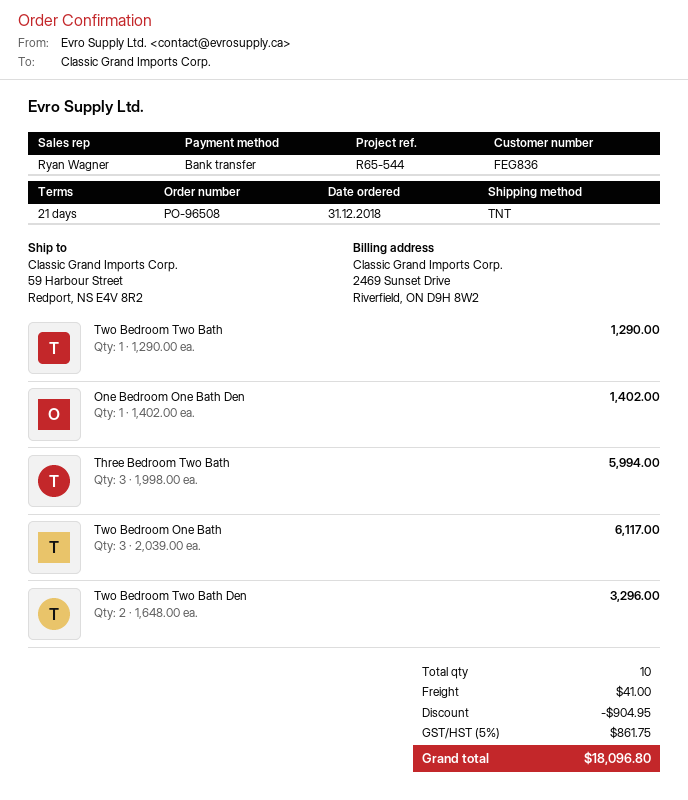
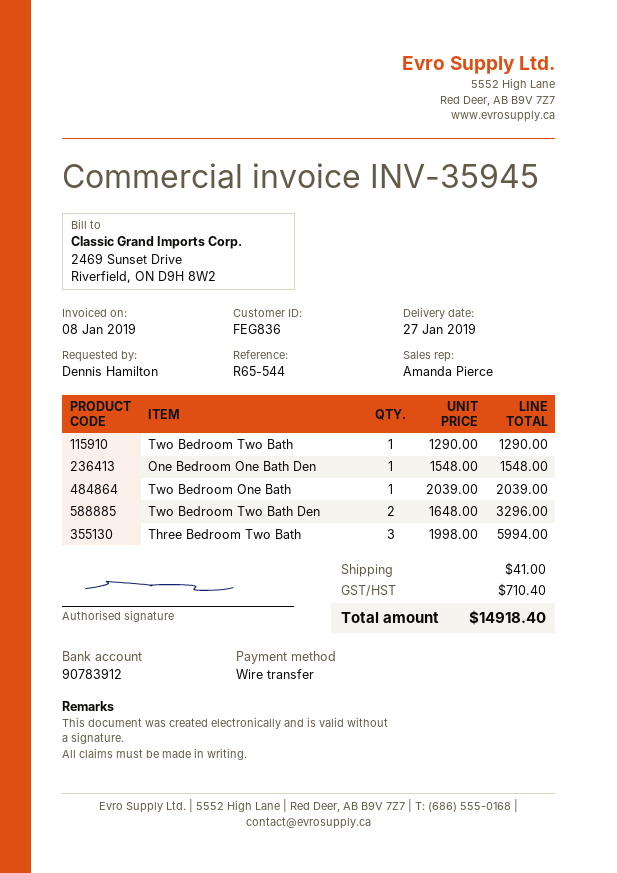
sales rep: Ryan Wagner -> Amanda Pierce
One Bedroom One Bath Den: 1 x 1402.00 = 1402.00 -> 1 x 1548.00 = 1548.00
Two Bedroom One Bath: 3 x 2039.00 = 6117.00 -> 1 x 2039.00 = 2039.00
discount: 904.95 -> none
tax: 861.75 -> 710.40
total: 18096.80 -> 14918.40

